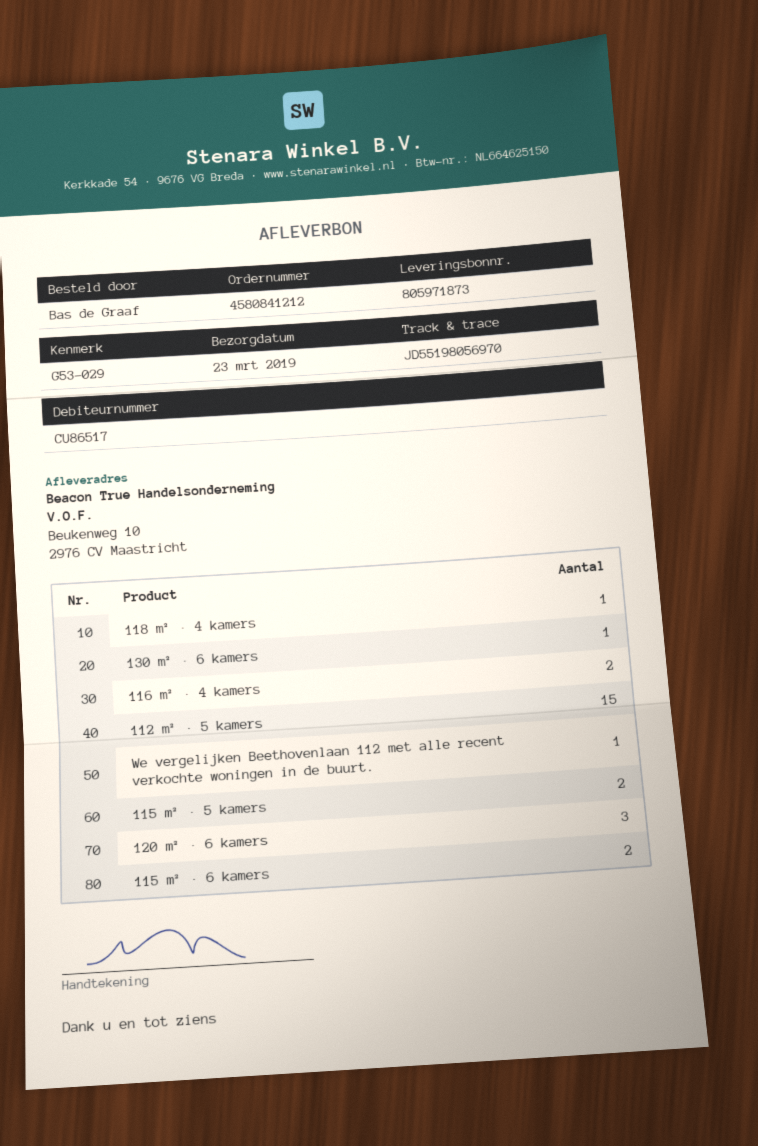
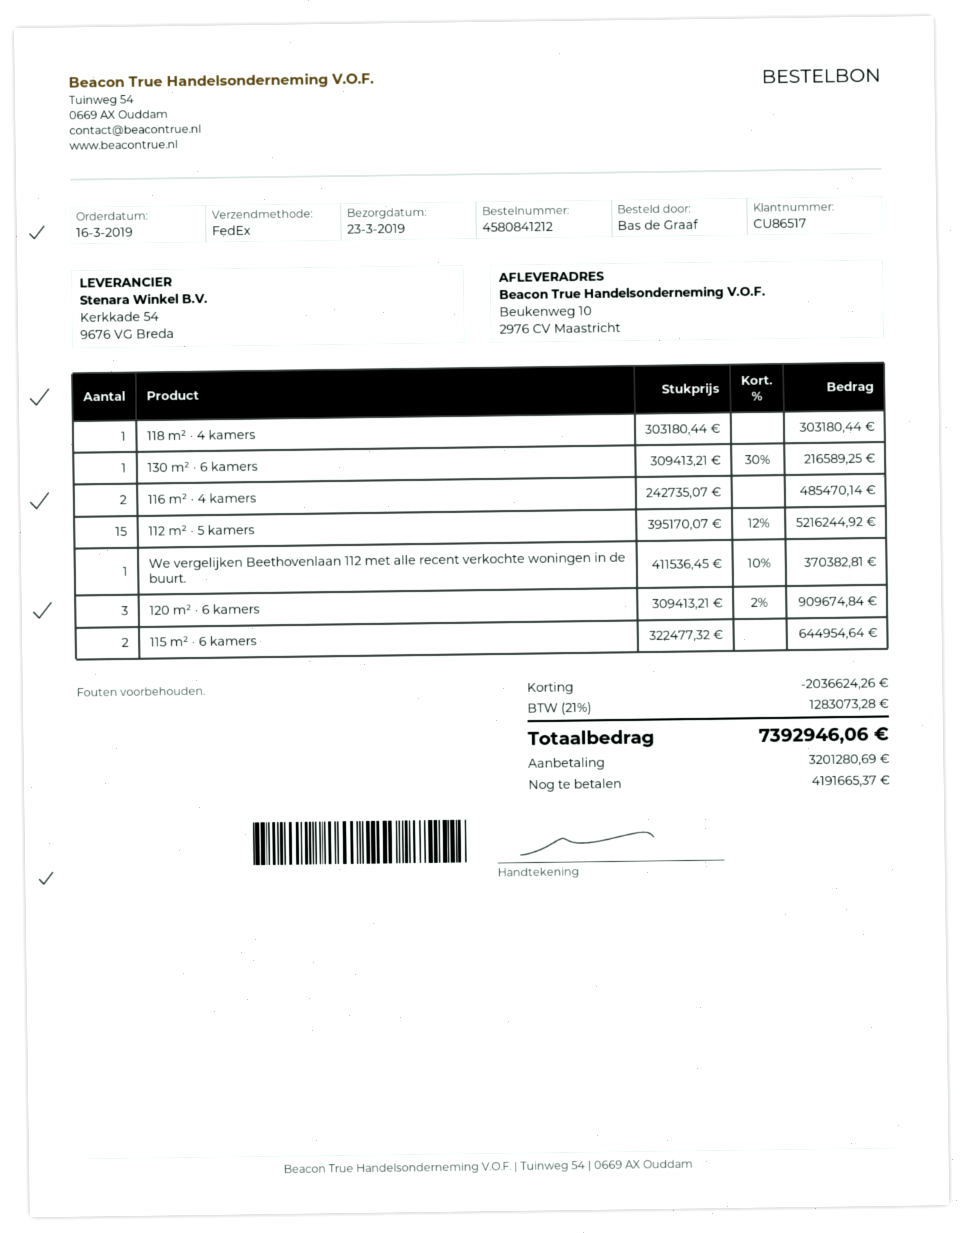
115 m² · 5 kamers: 2 -> none

